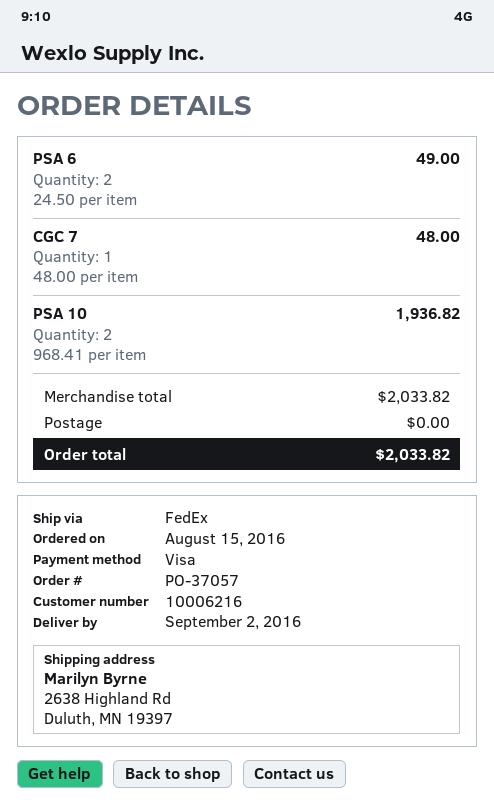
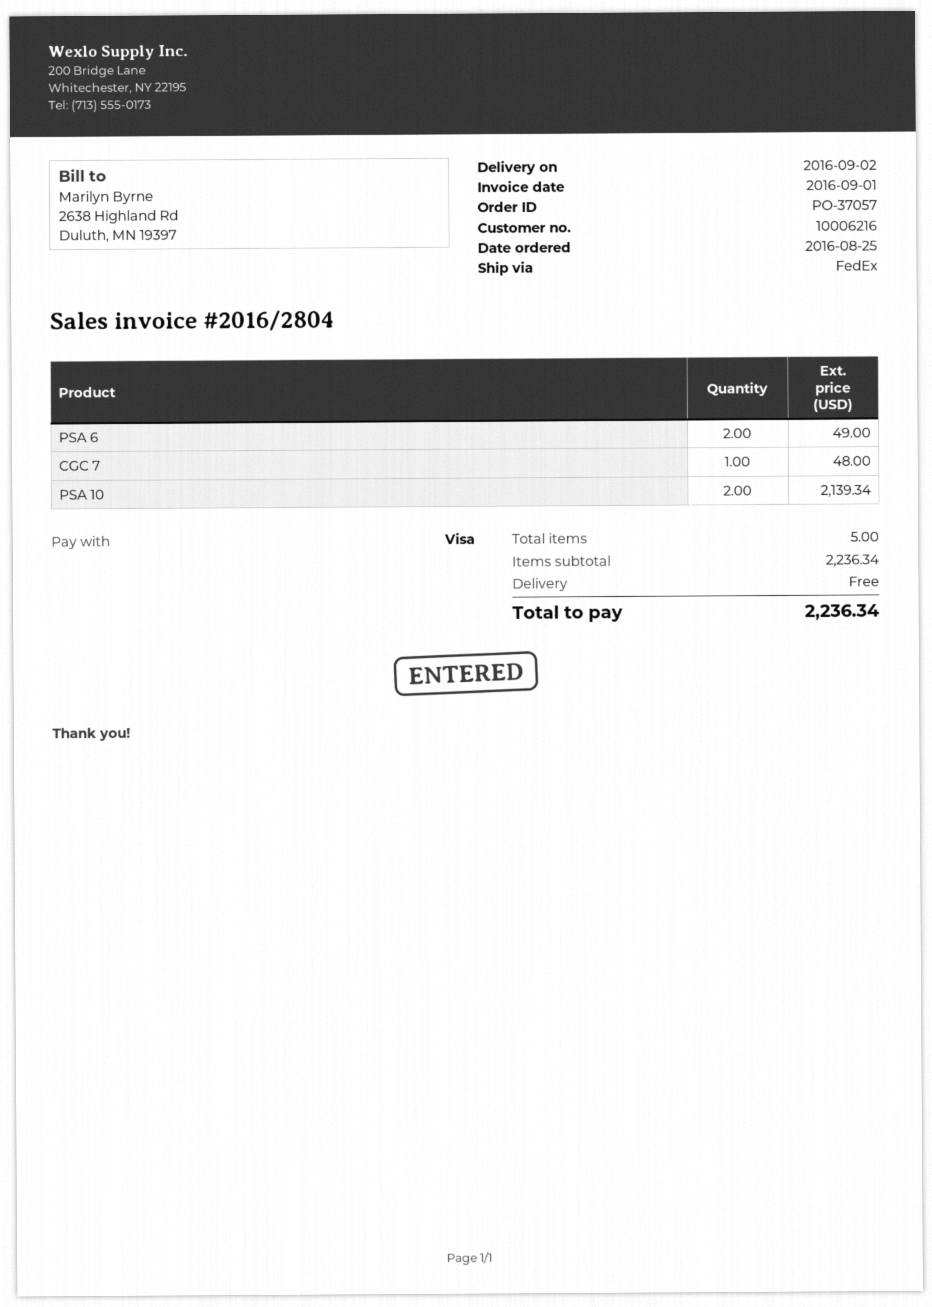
order date: 2016-08-15 -> 2016-08-25
PSA 10: 2 for 1936.82 -> 2 for 2139.34
subtotal: 2033.82 -> 2236.34
total: 2033.82 -> 2236.34

